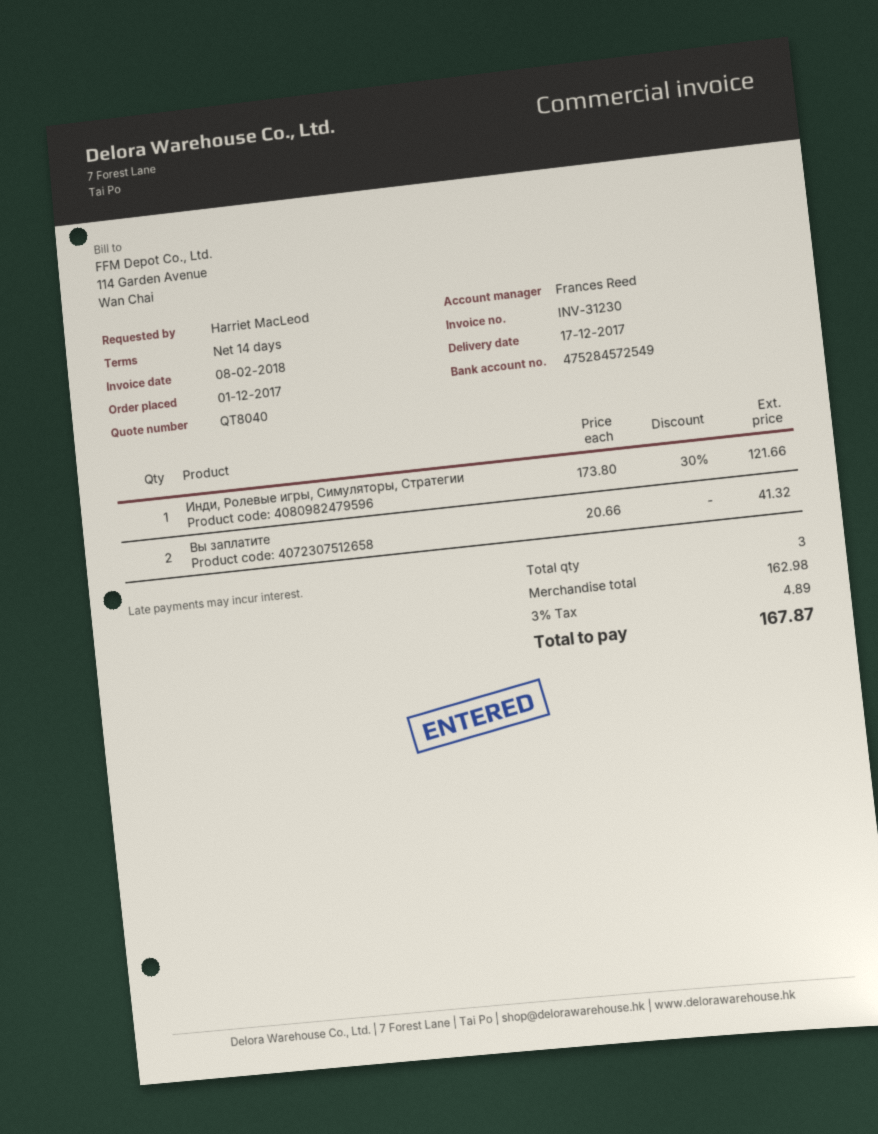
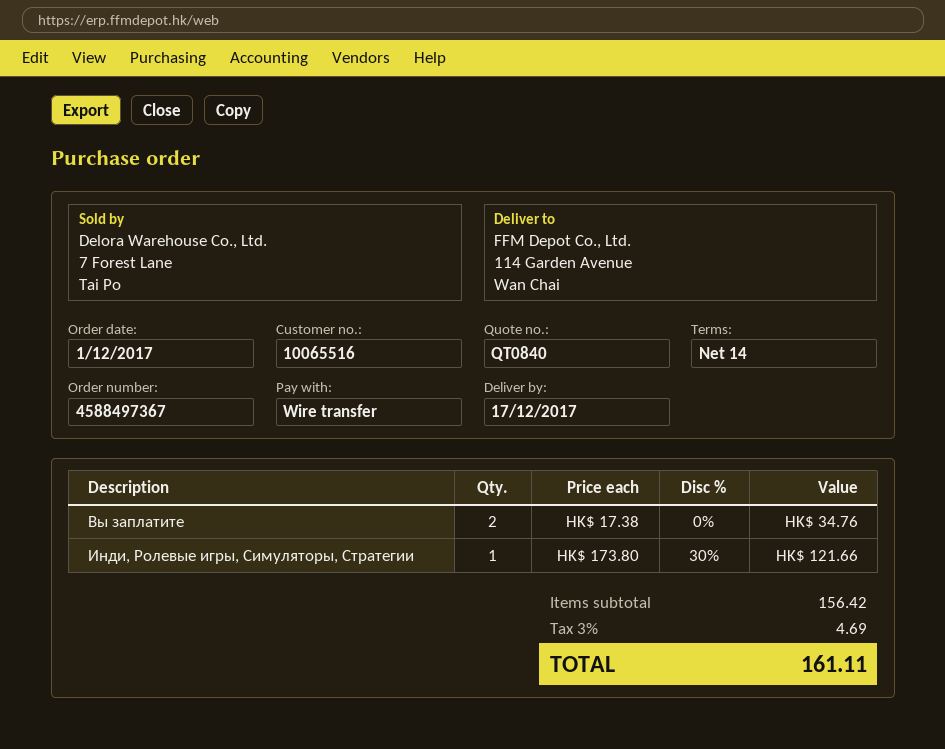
quote number: QT8040 -> QT0840
Вы заплатите: 2 x 20.66 = 41.32 -> 2 x 17.38 = 34.76
subtotal: 162.98 -> 156.42
tax: 3% = 4.89 -> 3% = 4.69
total: 167.87 -> 161.11

